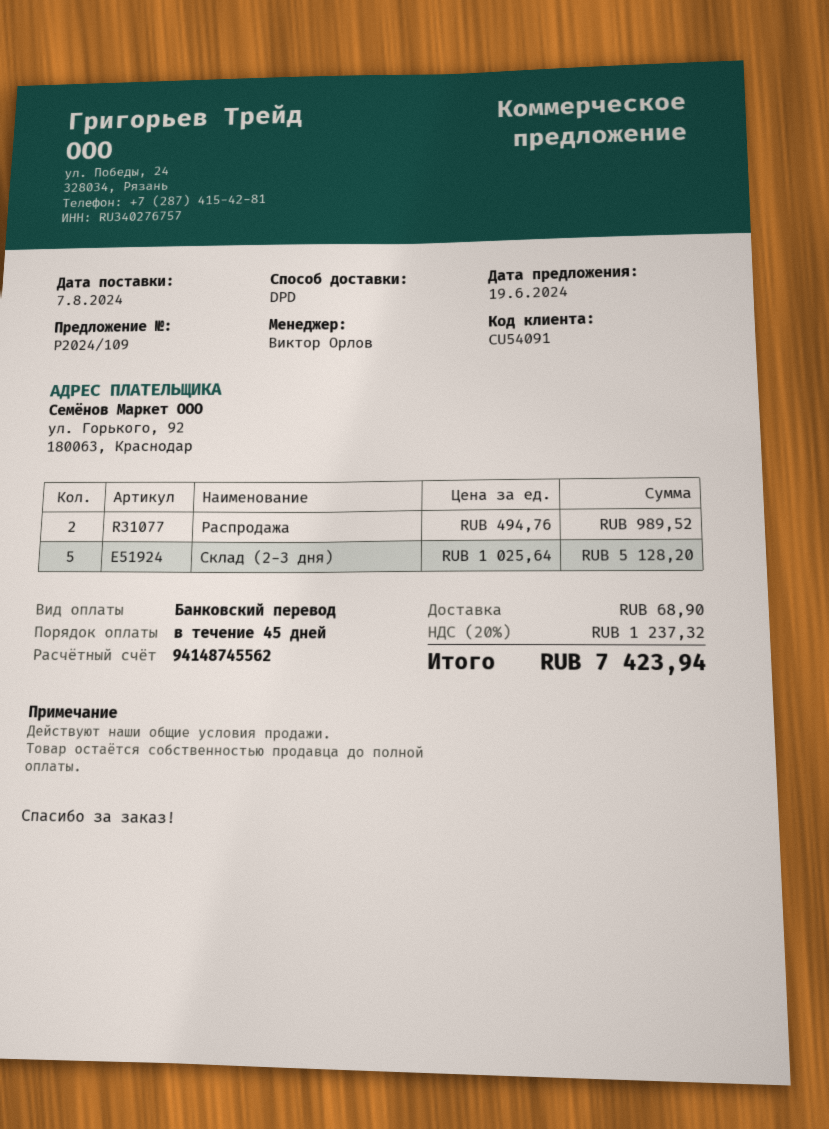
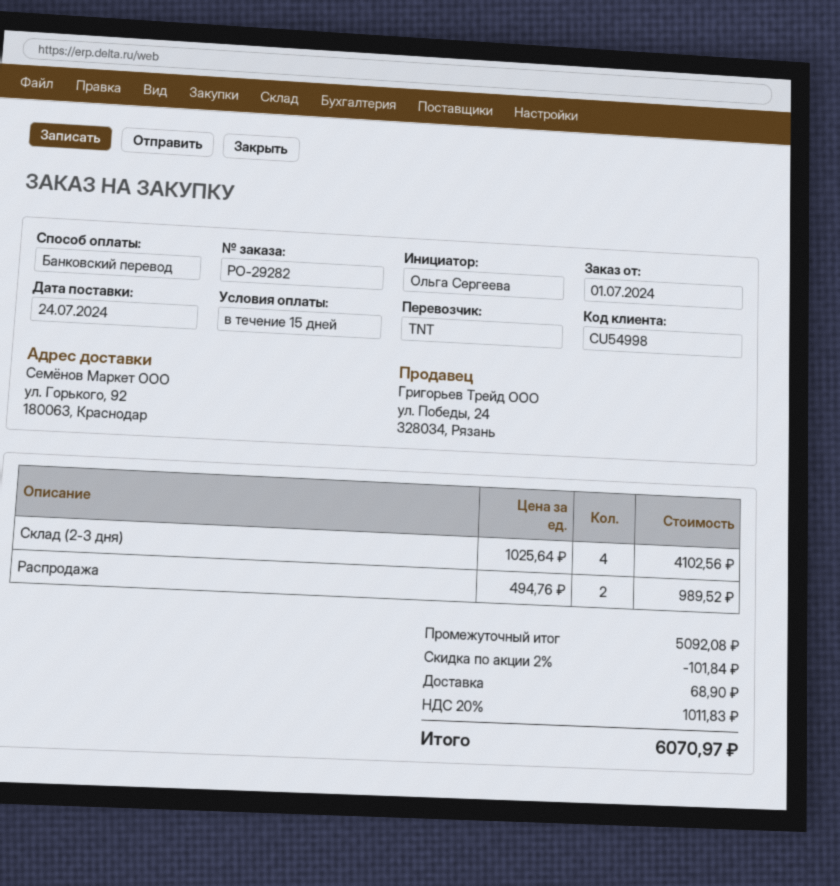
delivery date: 2024-08-07 -> 2024-07-24
payment terms: 45 days -> 15 days
customer number: CU54091 -> CU54998
shipping method: DPD -> TNT
Склад (2-3 дня): 5 x 1025.64 = 5128.20 -> 4 x 1025.64 = 4102.56
discount: none -> 2% = 101.84
tax: 20% = 1237.32 -> 20% = 1011.83
total: 7423.94 -> 6070.97

